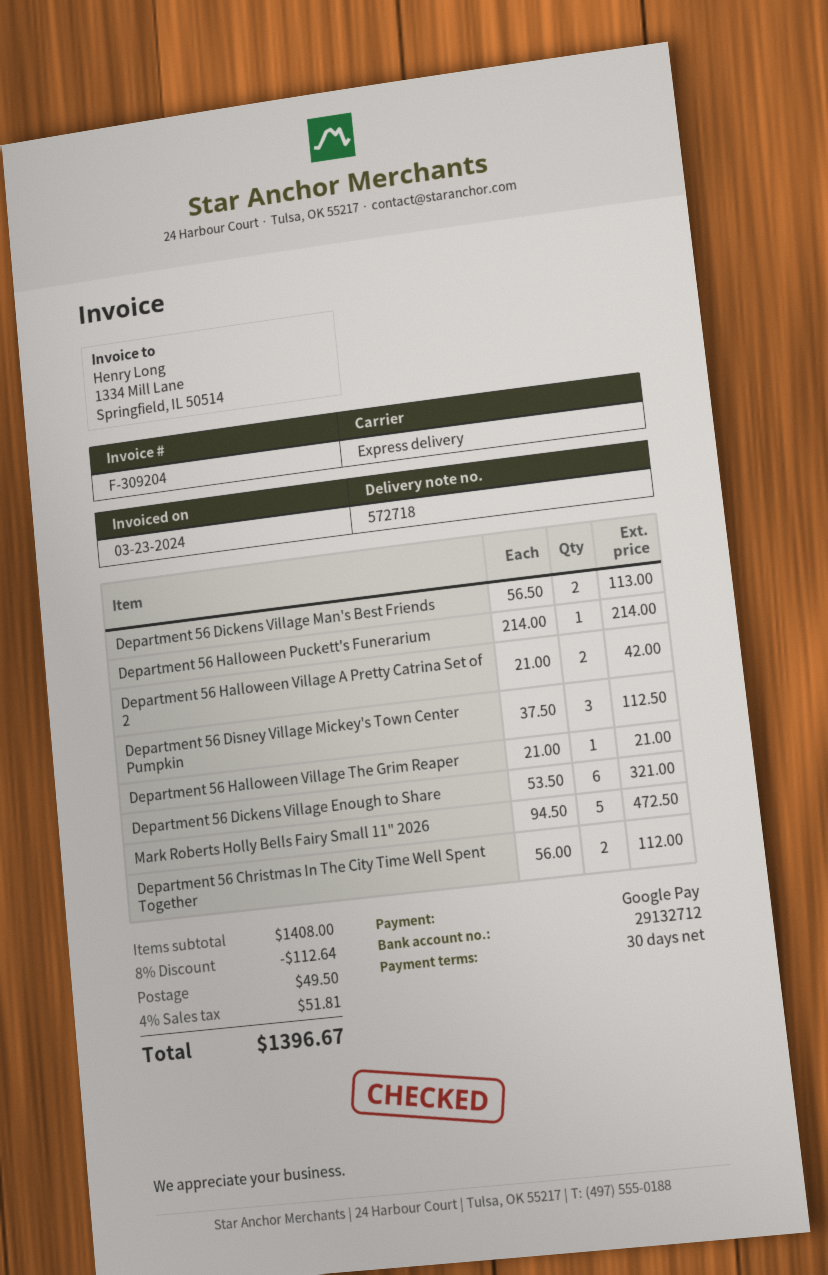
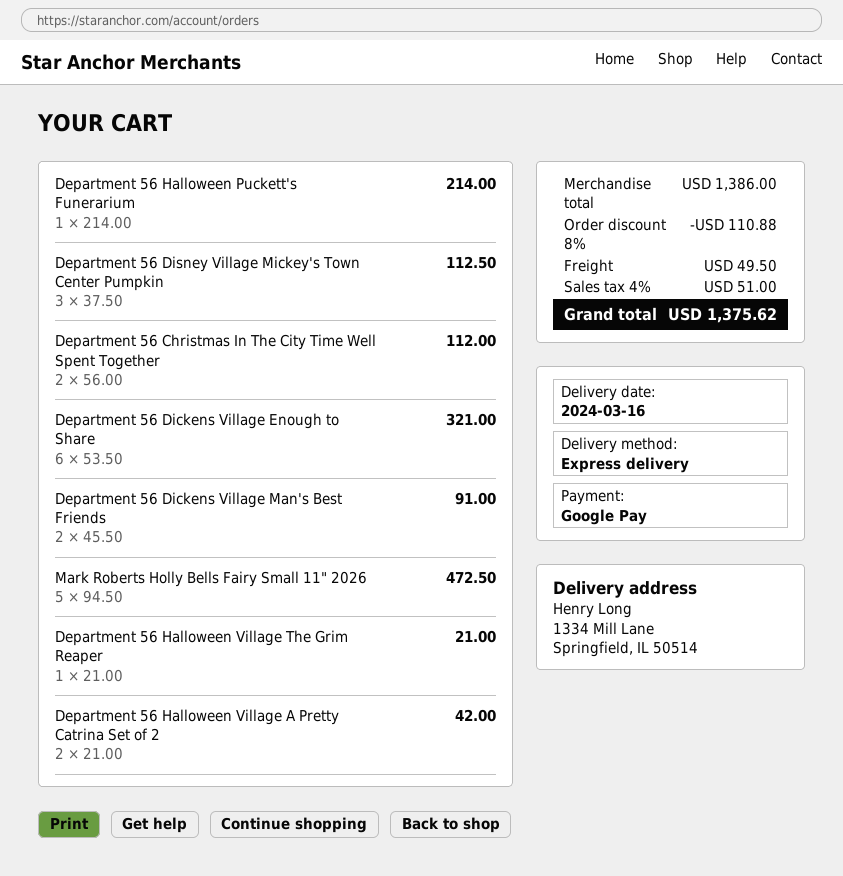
Department 56 Dickens Village Man's Best Friends: 2 x 56.50 = 113.00 -> 2 x 45.50 = 91.00
subtotal: 1408.00 -> 1386.00
discount: 8% = 112.64 -> 8% = 110.88
tax: 4% = 51.81 -> 4% = 51.00
total: 1396.67 -> 1375.62

